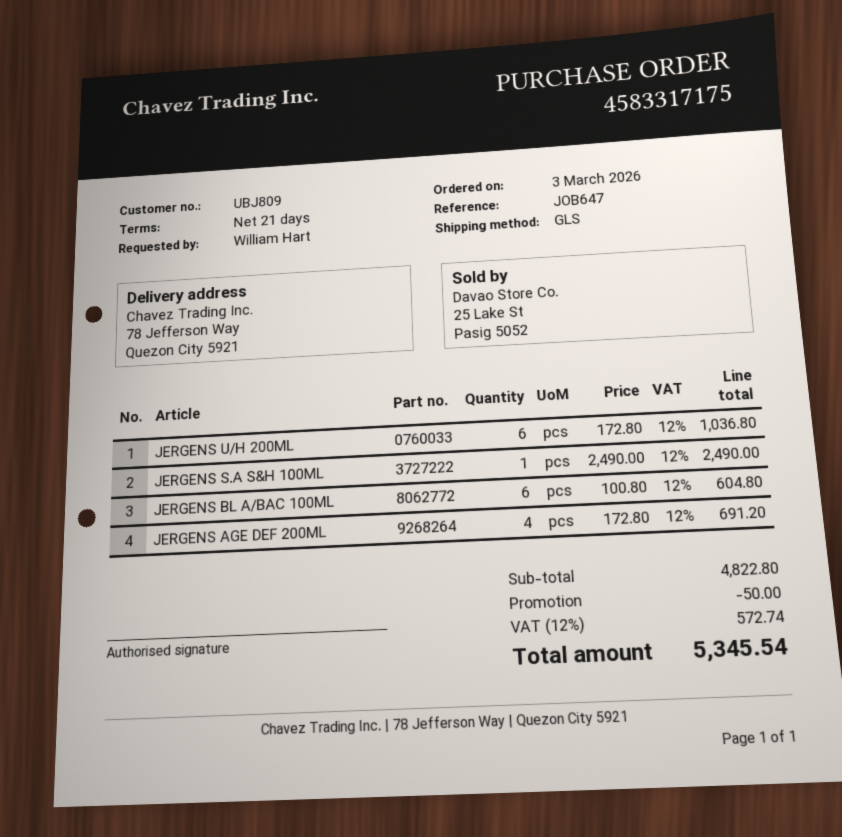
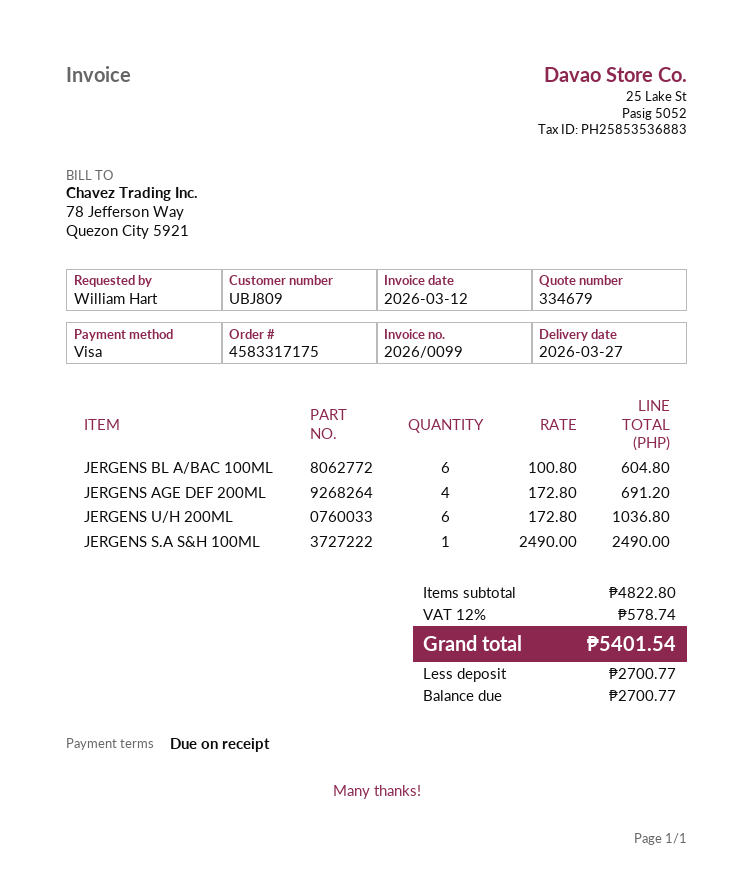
payment terms: 21 days -> on receipt
discount: 50.00 -> none
tax: 12% = 572.74 -> 12% = 578.74
total: 5345.54 -> 5401.54

